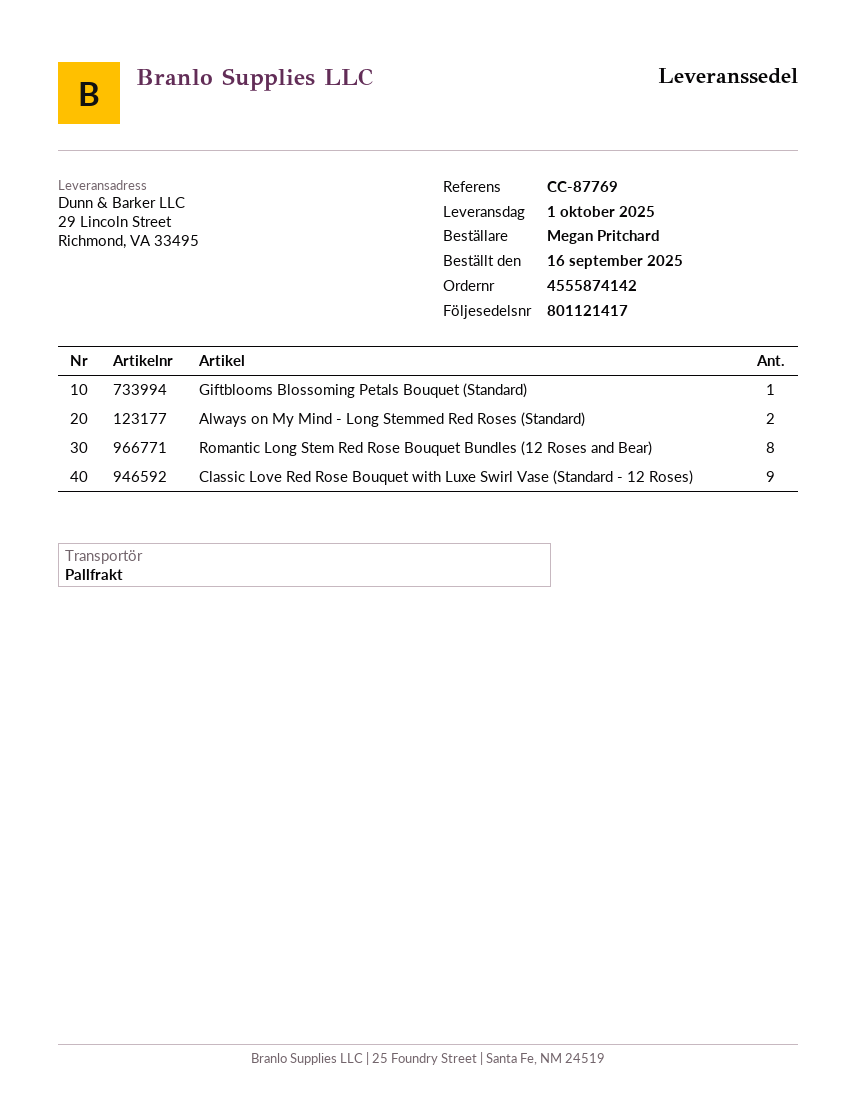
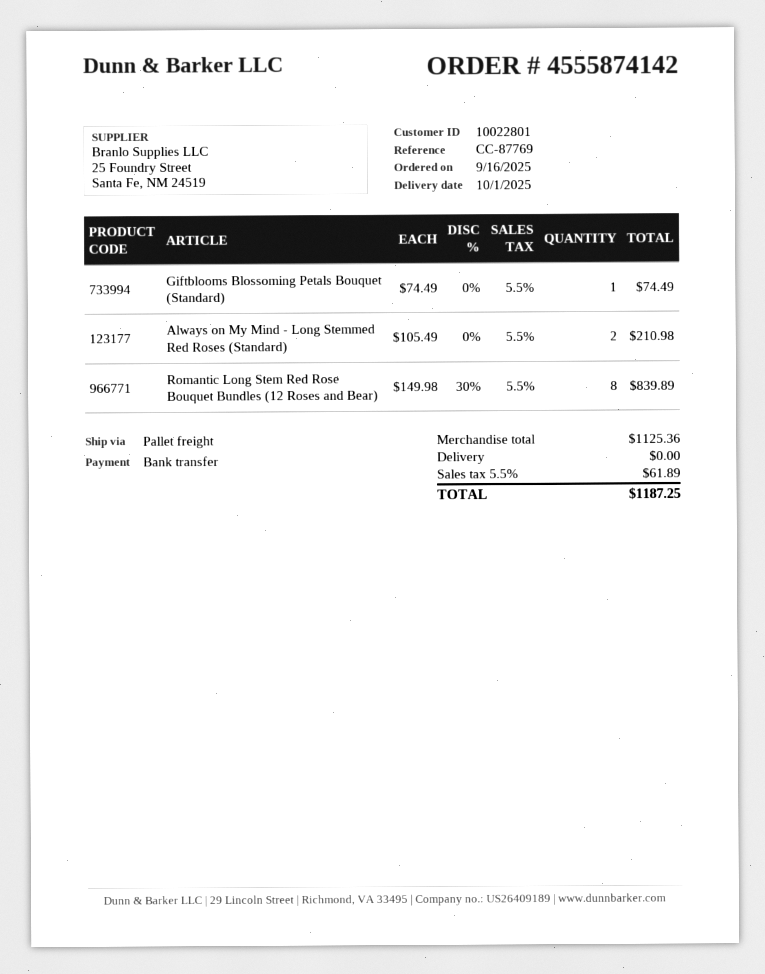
Classic Love Red Rose Bouquet with Luxe Swirl Vase (Standard - 12 Roses): 9 -> none

